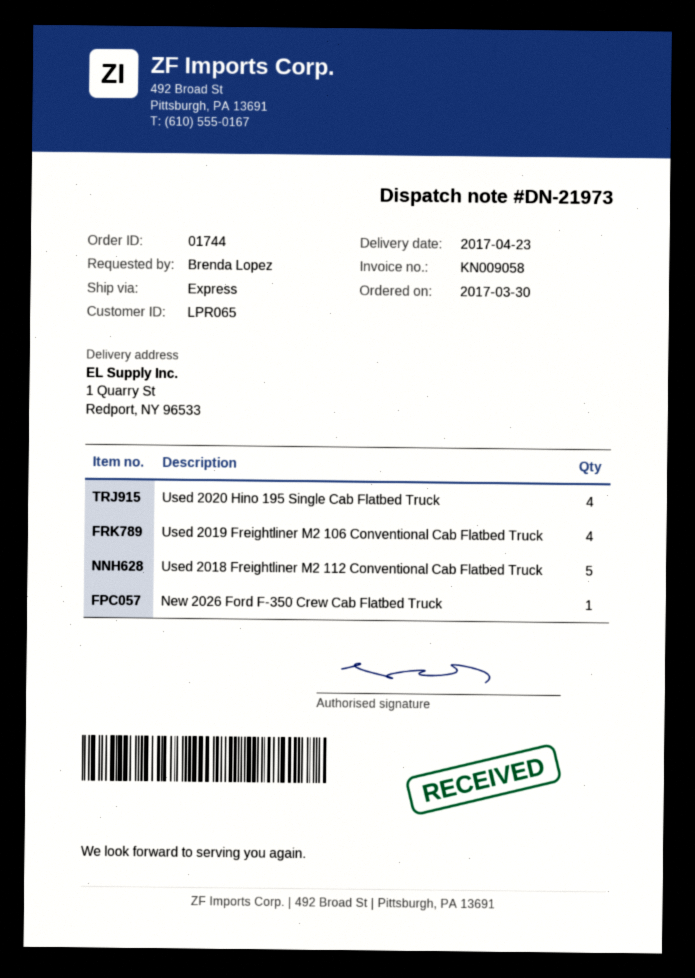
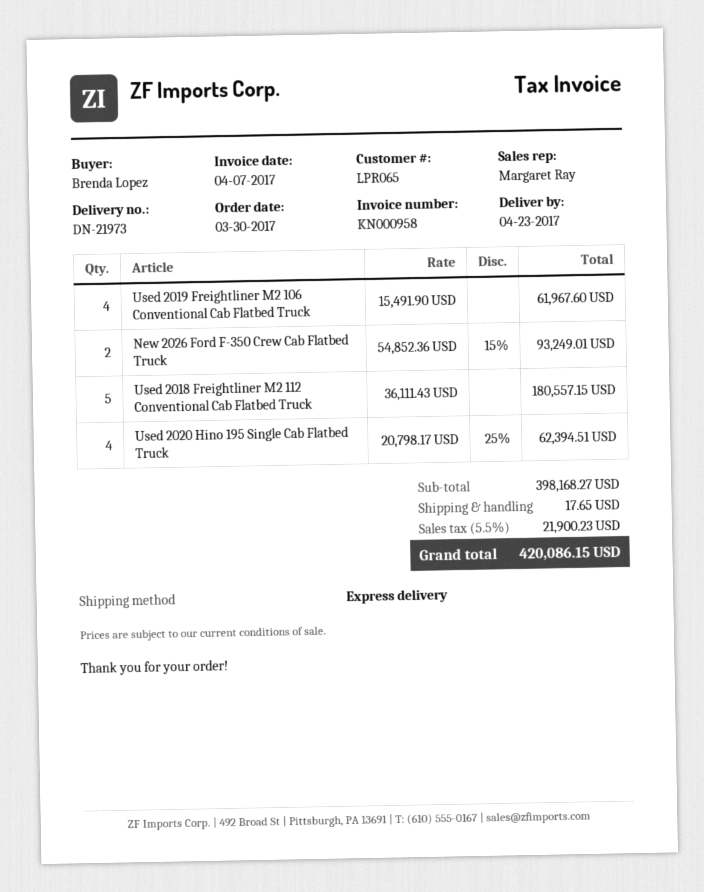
invoice number: KN009058 -> KN000958
New 2026 Ford F-350 Crew Cab Flatbed Truck: 1 -> 2

